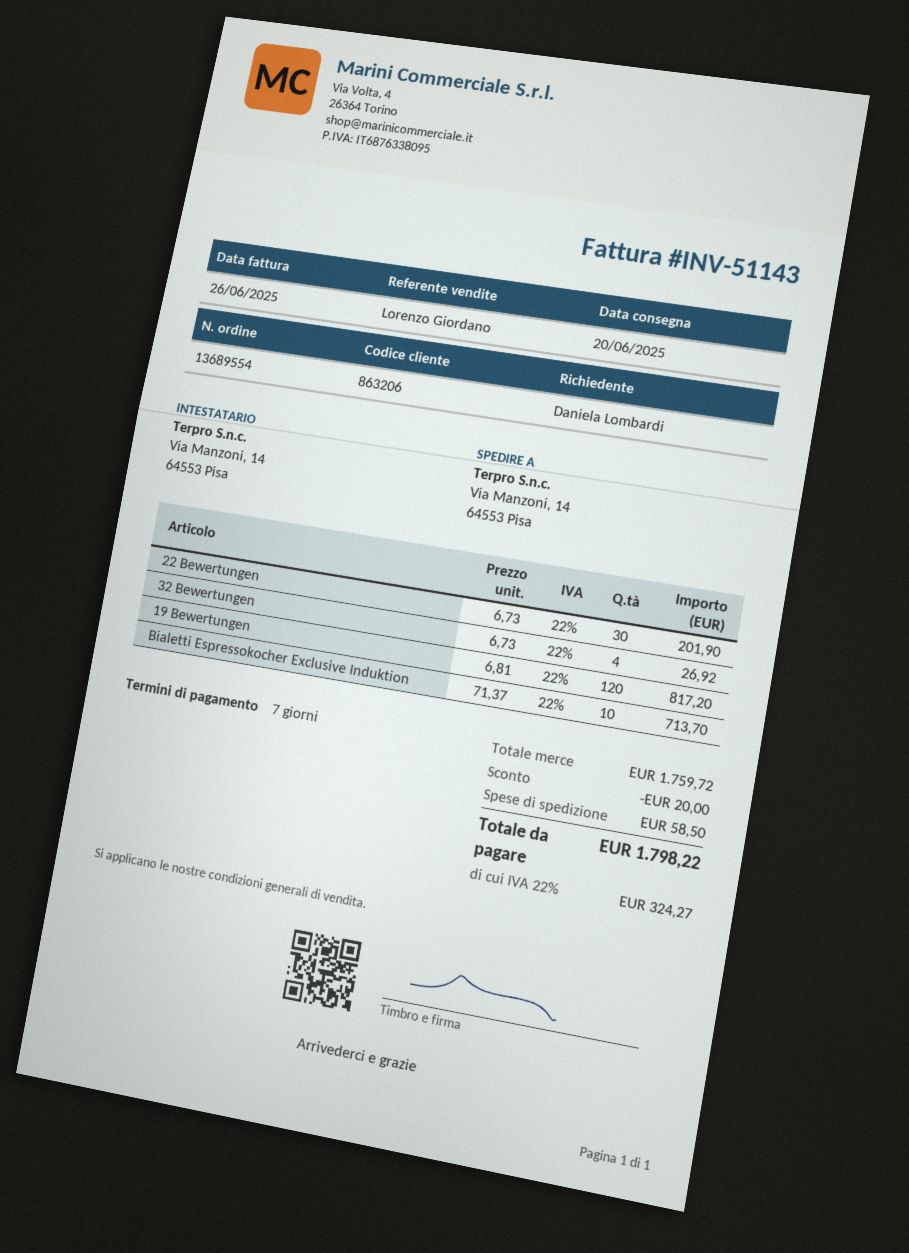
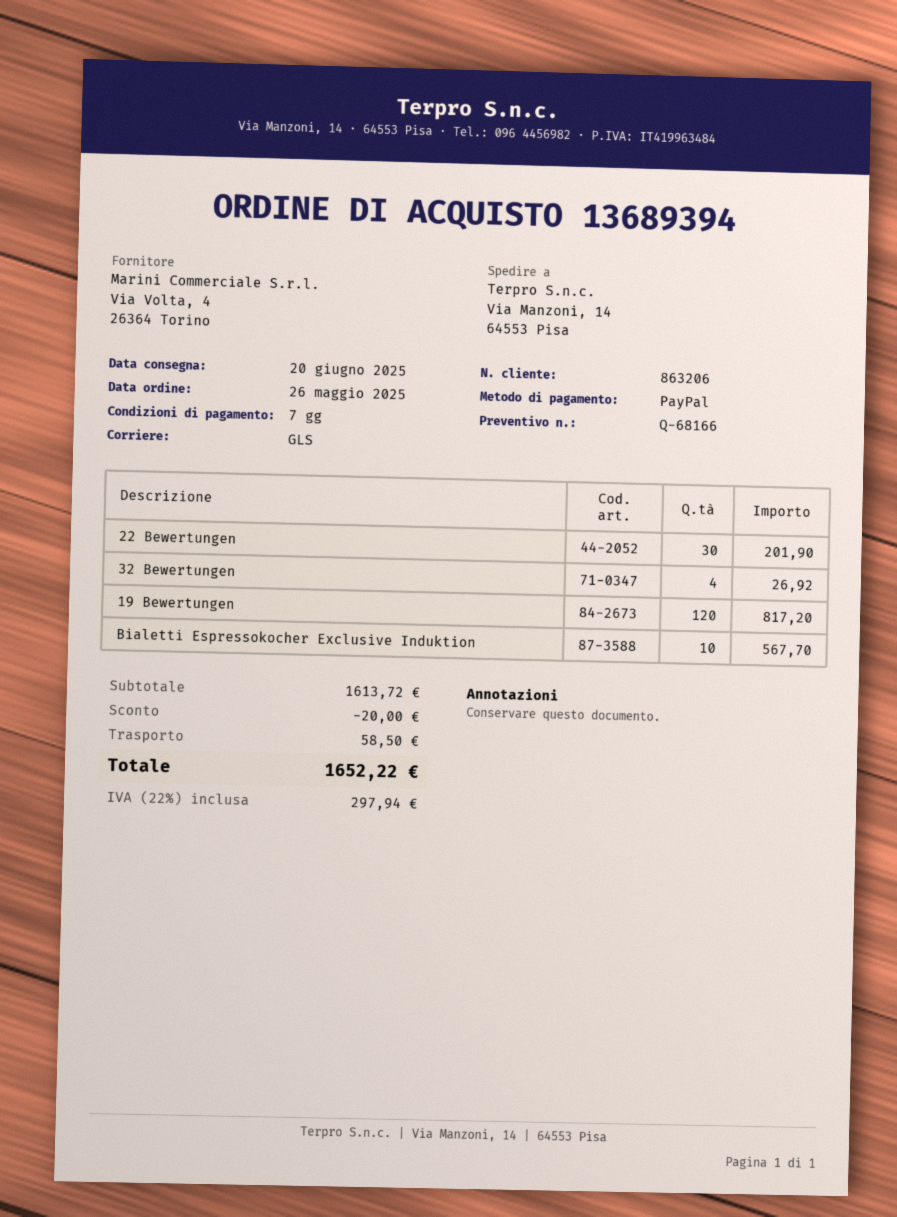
order number: 13689554 -> 13689394
Bialetti Espressokocher Exclusive Induktion: 10 for 713.70 -> 10 for 567.70
subtotal: 1759.72 -> 1613.72
tax: 22% = 324.27 -> 22% = 297.94
total: 1798.22 -> 1652.22

